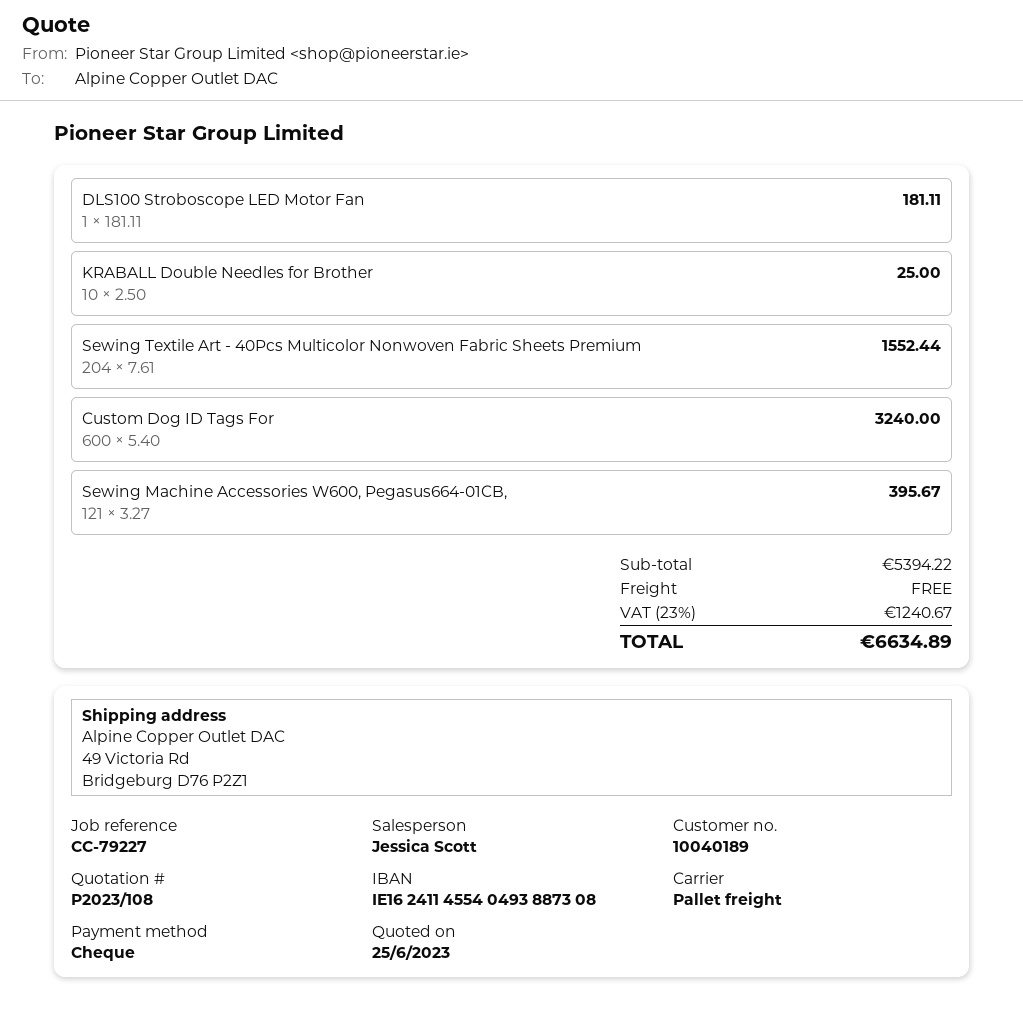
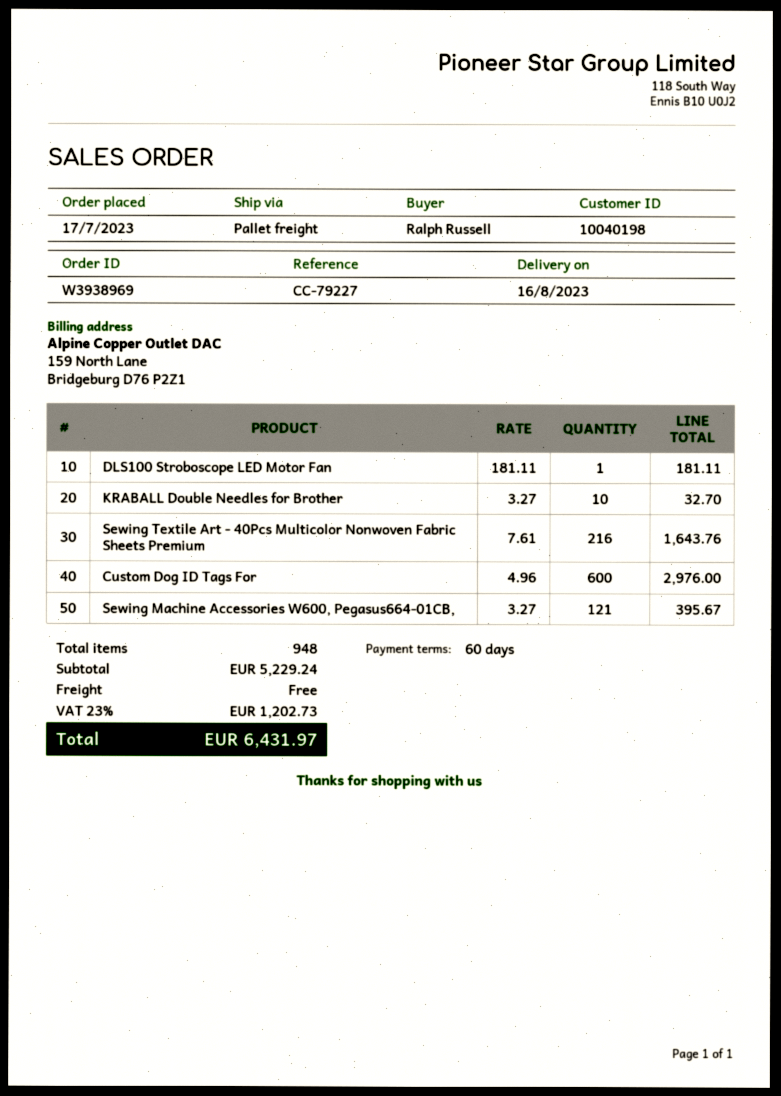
customer number: 10040189 -> 10040198
KRABALL Double Needles for Brother: 10 x 2.50 = 25.00 -> 10 x 3.27 = 32.70
Sewing Textile Art - 40Pcs Multicolor Nonwoven Fabric Sheets Premium: 204 x 7.61 = 1552.44 -> 216 x 7.61 = 1643.76
Custom Dog ID Tags For: 600 x 5.40 = 3240.00 -> 600 x 4.96 = 2976.00
subtotal: 5394.22 -> 5229.24
tax: 23% = 1240.67 -> 23% = 1202.73
total: 6634.89 -> 6431.97

